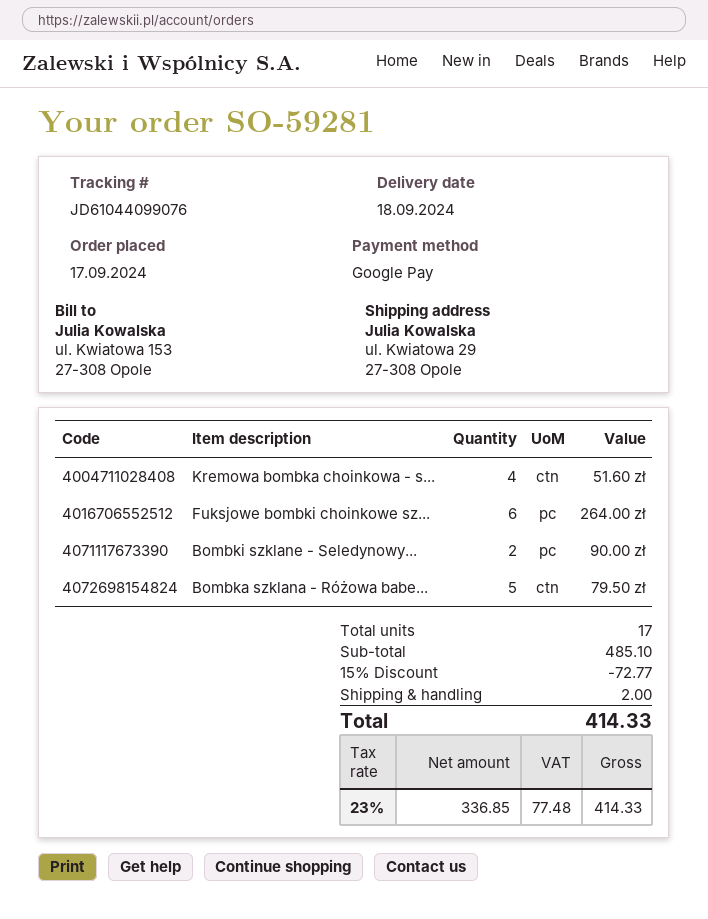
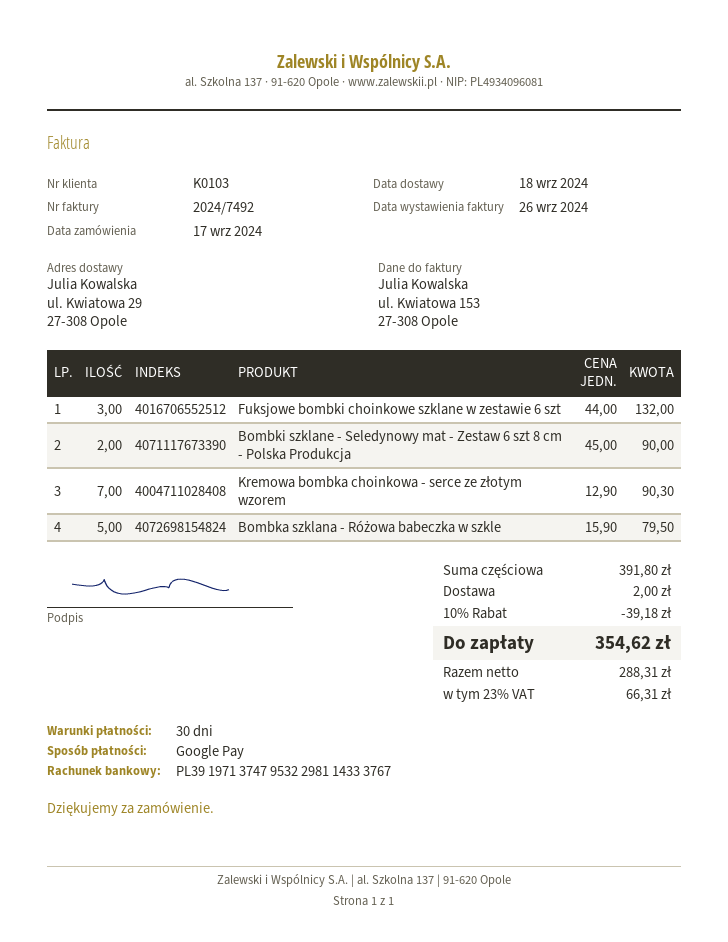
Kremowa bombka choinkowa - s...: 4 for 51.60 -> 7 for 90.30
Fuksjowe bombki choinkowe sz...: 6 for 264.00 -> 3 for 132.00
subtotal: 485.10 -> 391.80
discount: 15% = 72.77 -> 10% = 39.18
net: 336.85 -> 288.31
tax: 23% = 77.48 -> 23% = 66.31
total: 414.33 -> 354.62

